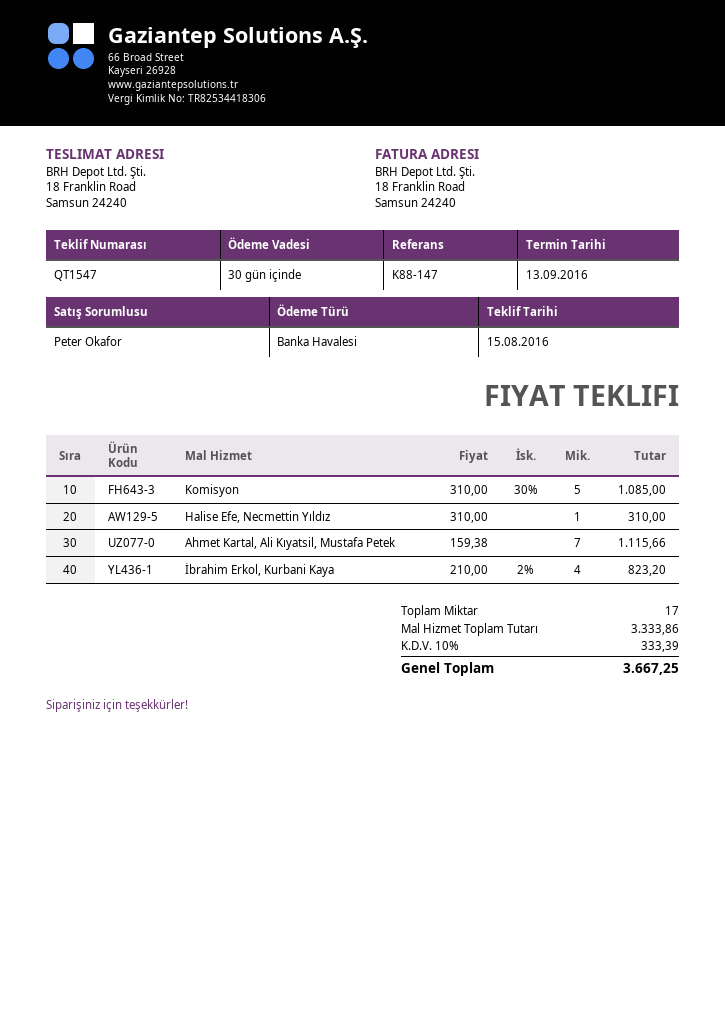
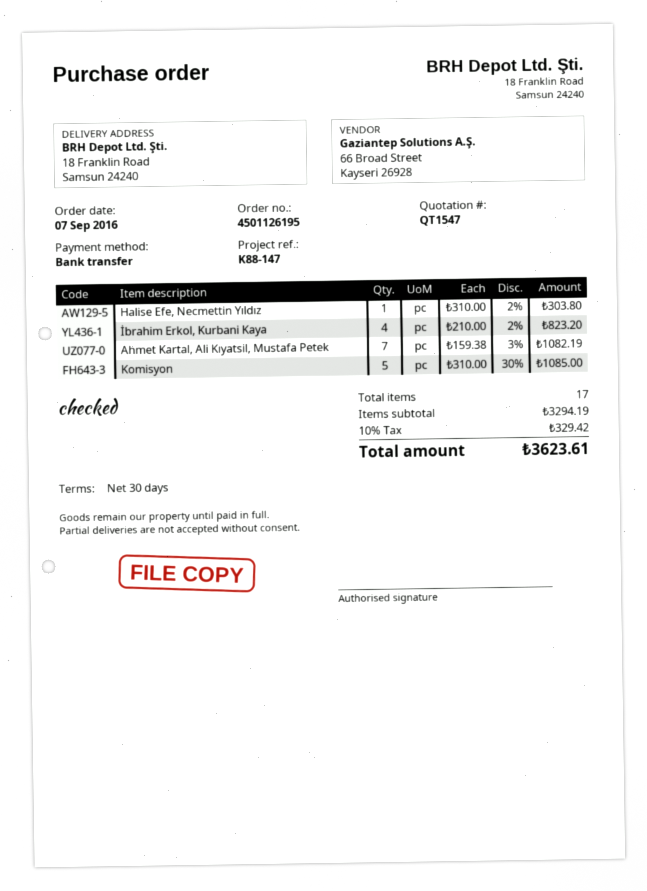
Halise Efe, Necmettin Yıldız: 1 x 310.00 = 310.00 -> 1 x 310.00 - 2% = 303.80
Ahmet Kartal, Ali Kıyatsil, Mustafa Petek: 7 x 159.38 = 1115.66 -> 7 x 159.38 - 3% = 1082.19
subtotal: 3333.86 -> 3294.19
tax: 10% = 333.39 -> 10% = 329.42
total: 3667.25 -> 3623.61

